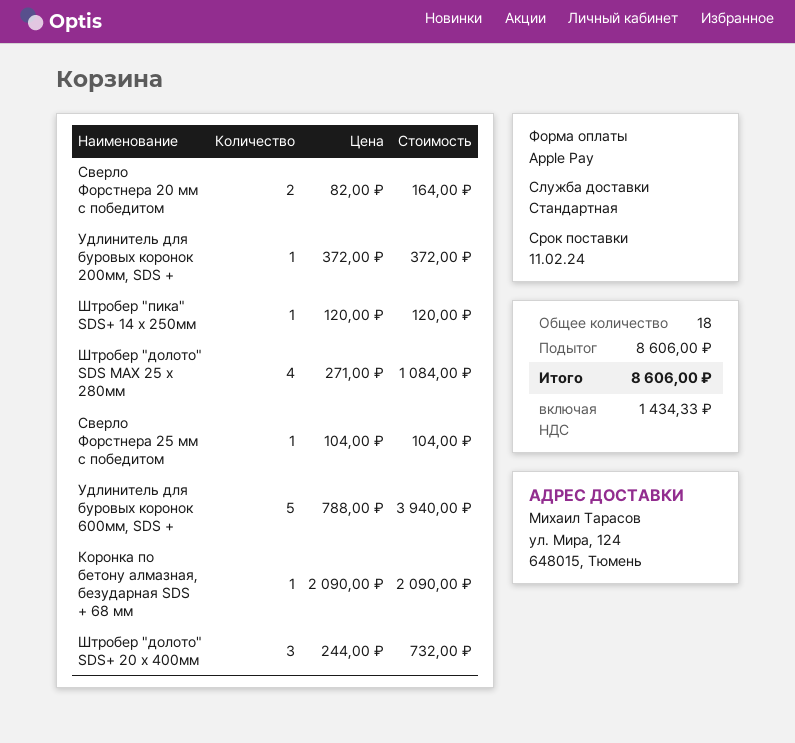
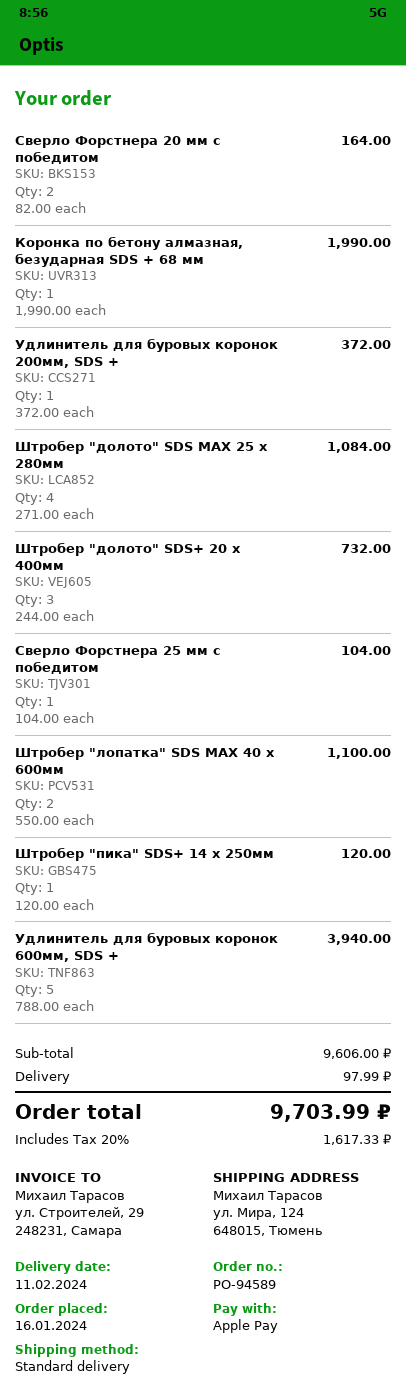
Коронка по бетону алмазная, безударная SDS + 68 мм: 1 x 2090.00 = 2090.00 -> 1 x 1990.00 = 1990.00
Штробер "лопатка" SDS МАХ 40 х 600мм: none -> 2 x 550.00 = 1100.00
subtotal: 8606.00 -> 9606.00
shipping: none -> 97.99
tax: 1434.33 -> 1617.33
total: 8606.00 -> 9703.99

